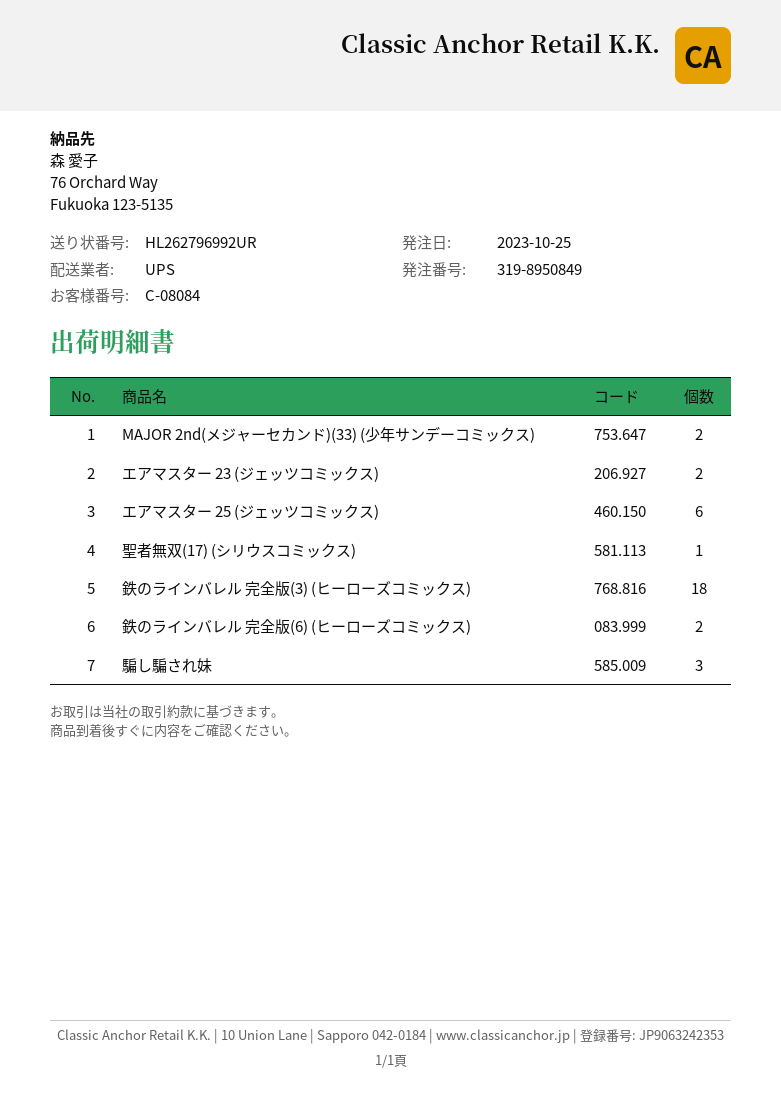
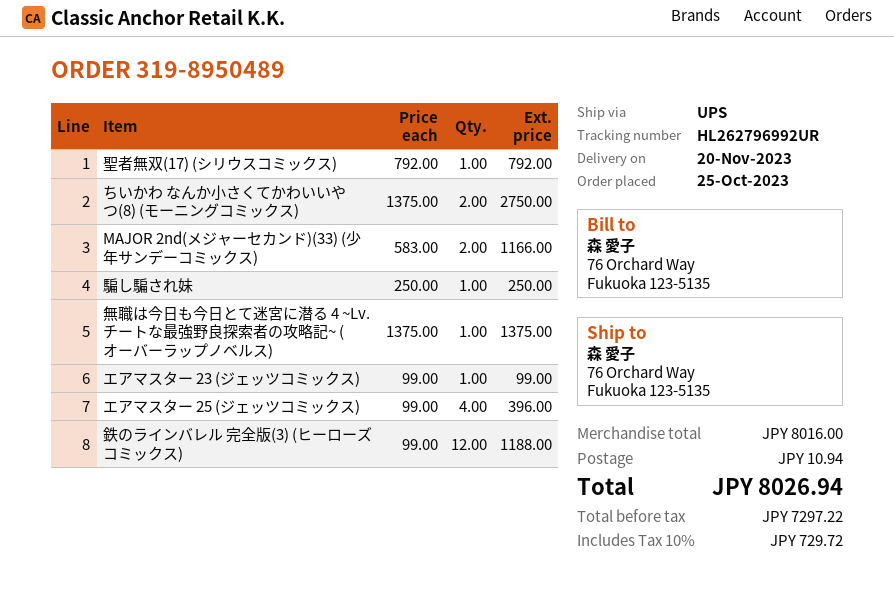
order number: 319-8950849 -> 319-8950489
エアマスター 23 (ジェッツコミックス): 2 -> 1
エアマスター 25 (ジェッツコミックス): 6 -> 4
鉄のラインバレル 完全版(3) (ヒーローズコミックス): 18 -> 12
鉄のラインバレル 完全版(6) (ヒーローズコミックス): 2 -> none
騙し騙され妹: 3 -> 1
ちいかわ なんか小さくてかわいいやつ(8) (モーニングコミックス): none -> 2
無職は今日も今日とて迷宮に潜る 4 ~Lv.チートな最強野良探索者の攻略記~ (オーバーラップノベルス): none -> 1

